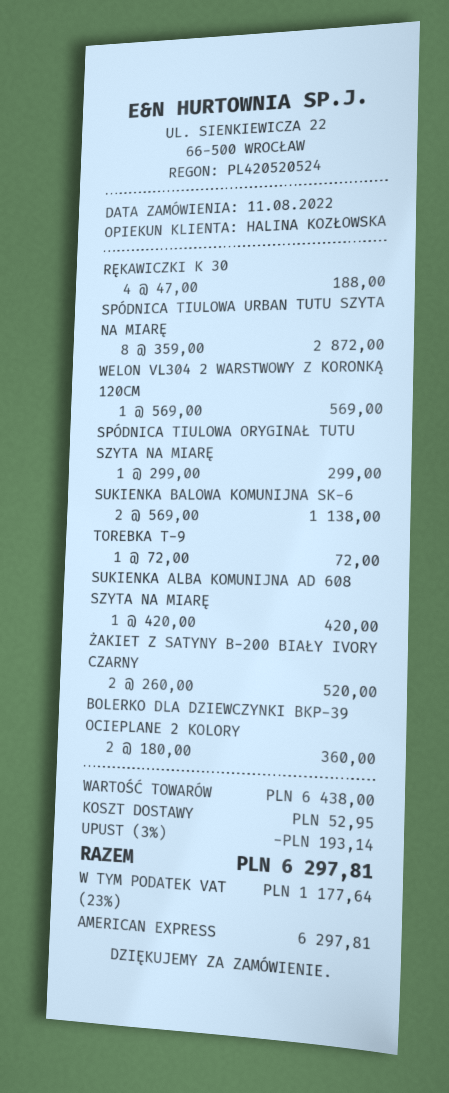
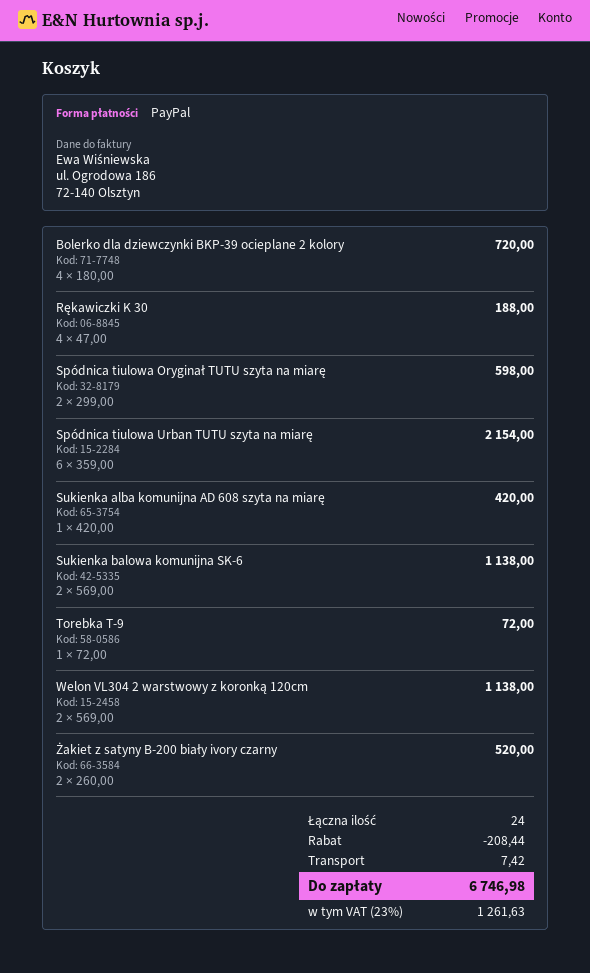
payment method: American Express -> PayPal
SPÓDNICA TIULOWA URBAN TUTU SZYTA NA MIARĘ: 8 x 359.00 = 2872.00 -> 6 x 359.00 = 2154.00
WELON VL304 2 WARSTWOWY Z KORONKĄ 120CM: 1 x 569.00 = 569.00 -> 2 x 569.00 = 1138.00
SPÓDNICA TIULOWA ORYGINAŁ TUTU SZYTA NA MIARĘ: 1 x 299.00 = 299.00 -> 2 x 299.00 = 598.00
BOLERKO DLA DZIEWCZYNKI BKP-39 OCIEPLANE 2 KOLORY: 2 x 180.00 = 360.00 -> 4 x 180.00 = 720.00
discount: 193.14 -> 208.44
shipping: 52.95 -> 7.42
tax: 23% = 1177.64 -> 23% = 1261.63
total: 6297.81 -> 6746.98

